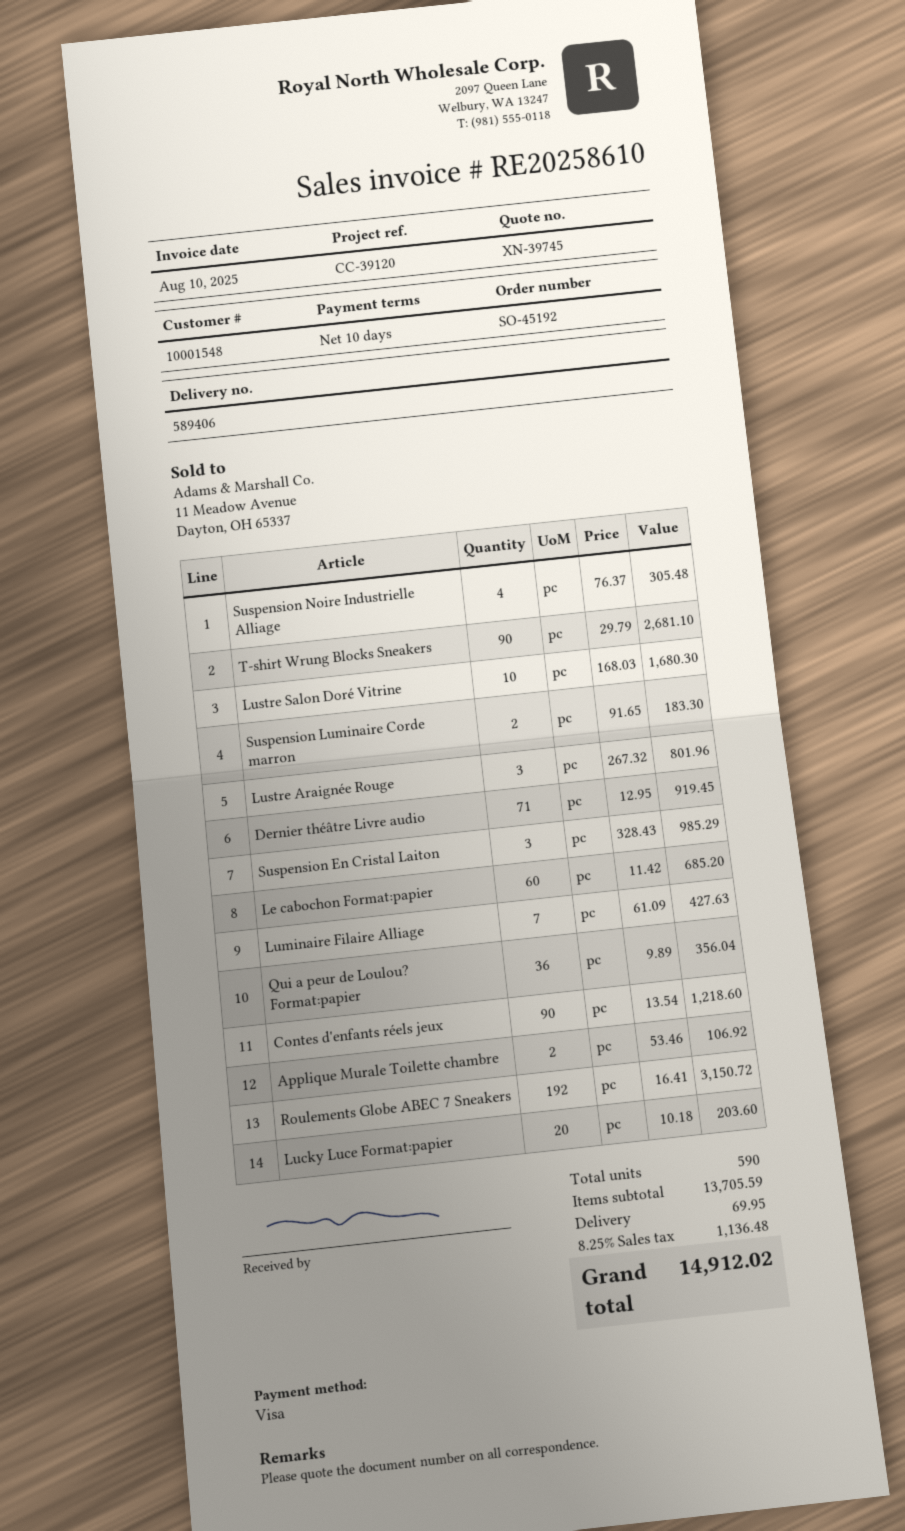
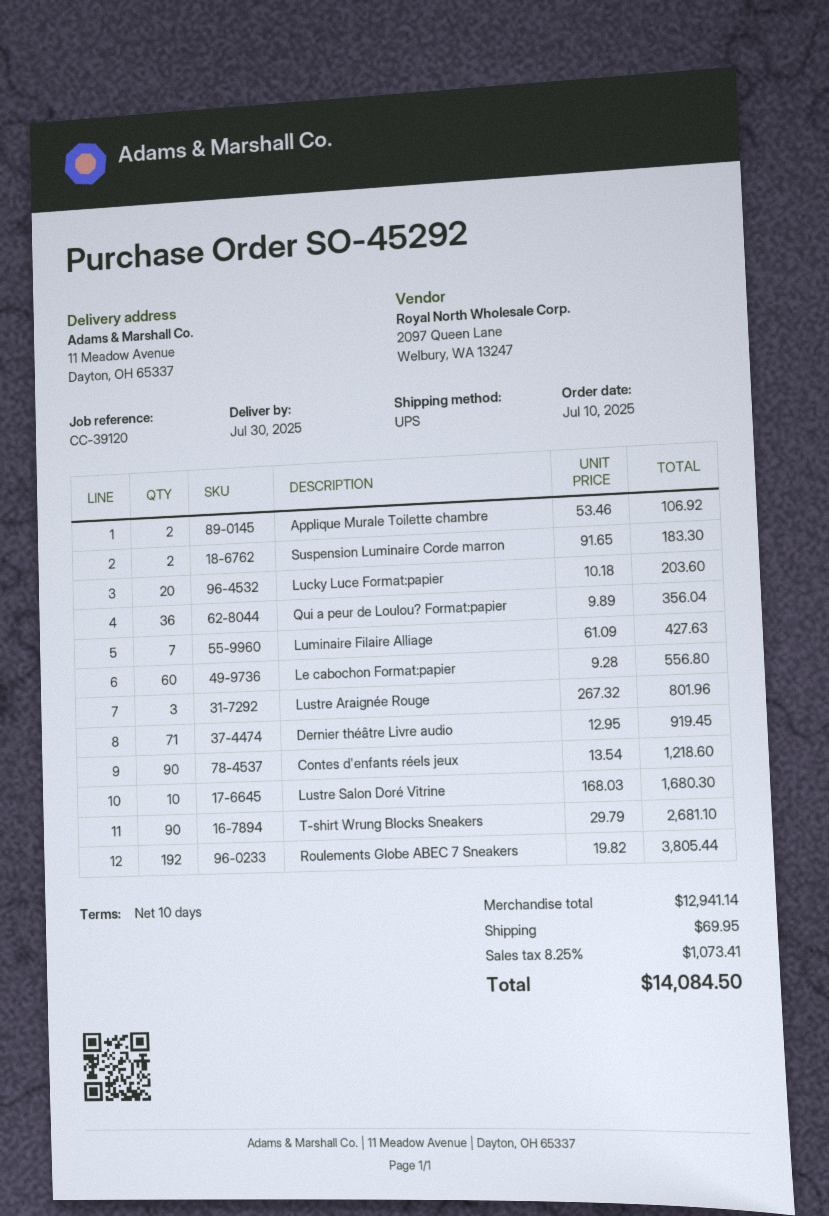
order number: SO-45192 -> SO-45292
Suspension Noire Industrielle Alliage: 4 x 76.37 = 305.48 -> none
Suspension En Cristal Laiton: 3 x 328.43 = 985.29 -> none
Le cabochon Format:papier: 60 x 11.42 = 685.20 -> 60 x 9.28 = 556.80
Roulements Globe ABEC 7 Sneakers: 192 x 16.41 = 3150.72 -> 192 x 19.82 = 3805.44
subtotal: 13705.59 -> 12941.14
tax: 8.25% = 1136.48 -> 8.25% = 1073.41
total: 14912.02 -> 14084.50

